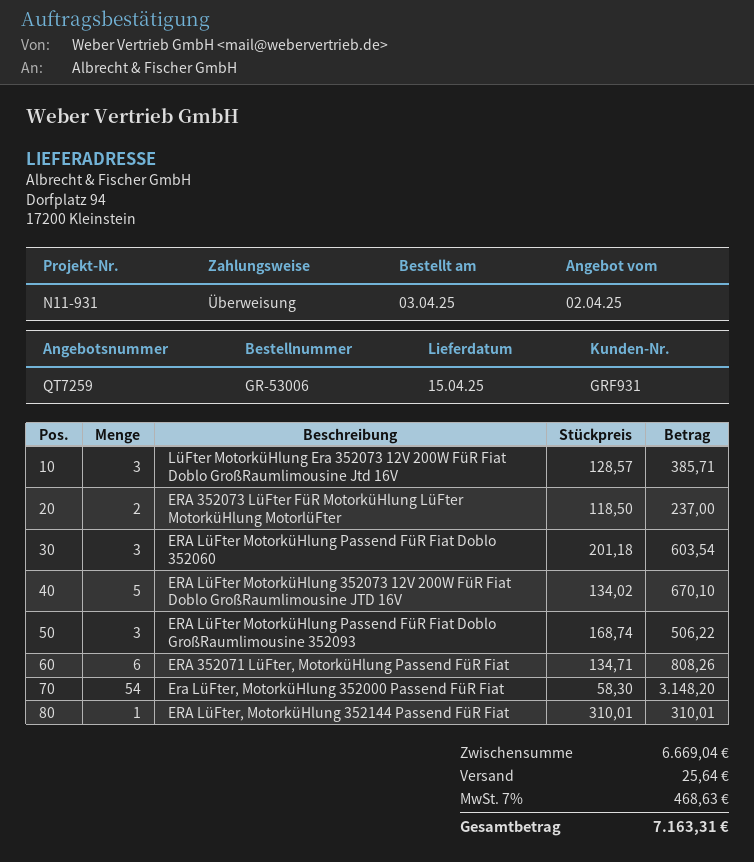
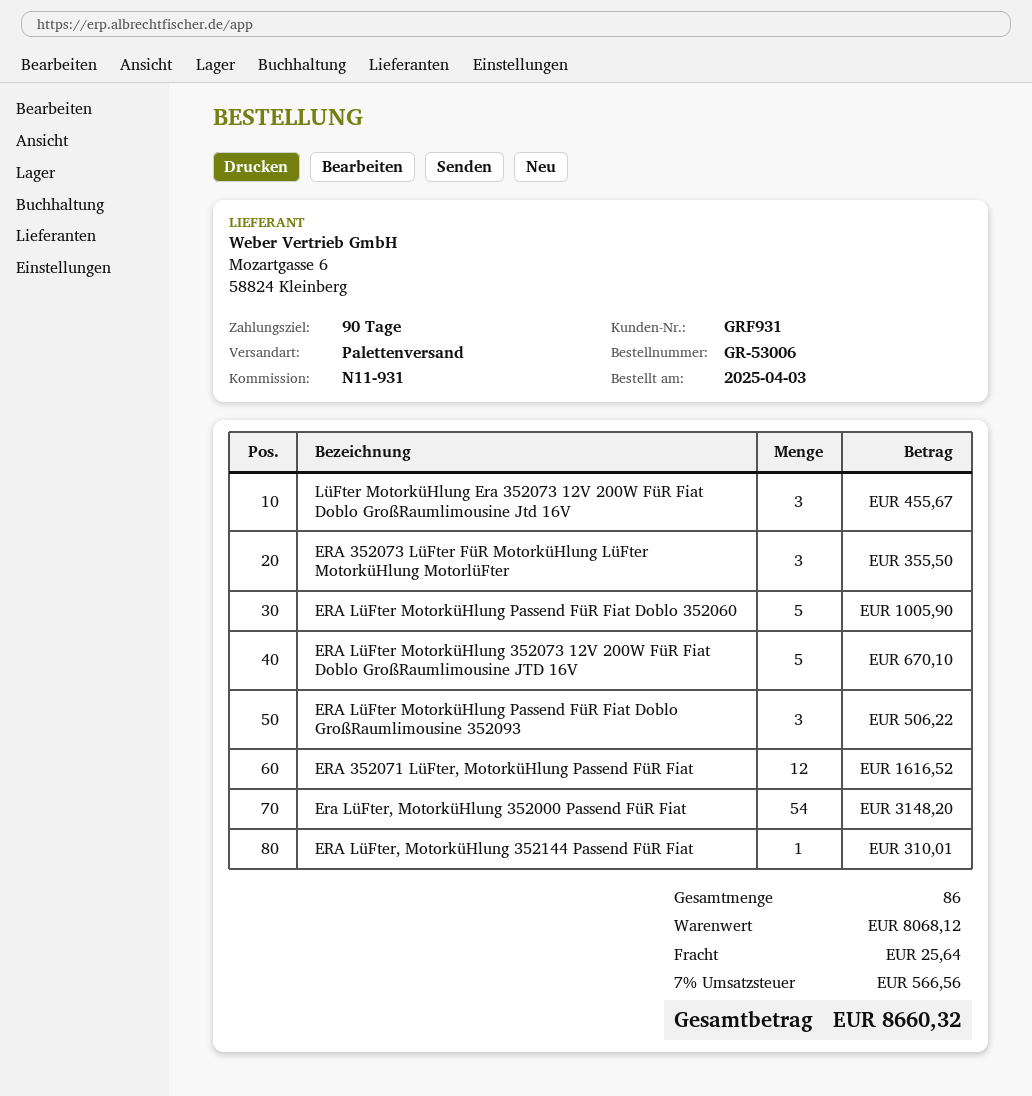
LüFter MotorküHlung Era 352073 12V 200W FüR Fiat Doblo GroßRaumlimousine Jtd 16V: 3 for 385.71 -> 3 for 455.67
ERA 352073 LüFter FüR MotorküHlung LüFter MotorküHlung MotorlüFter: 2 for 237.00 -> 3 for 355.50
ERA LüFter MotorküHlung Passend FüR Fiat Doblo 352060: 3 for 603.54 -> 5 for 1005.90
ERA 352071 LüFter, MotorküHlung Passend FüR Fiat: 6 for 808.26 -> 12 for 1616.52
subtotal: 6669.04 -> 8068.12
tax: 7% = 468.63 -> 7% = 566.56
total: 7163.31 -> 8660.32

